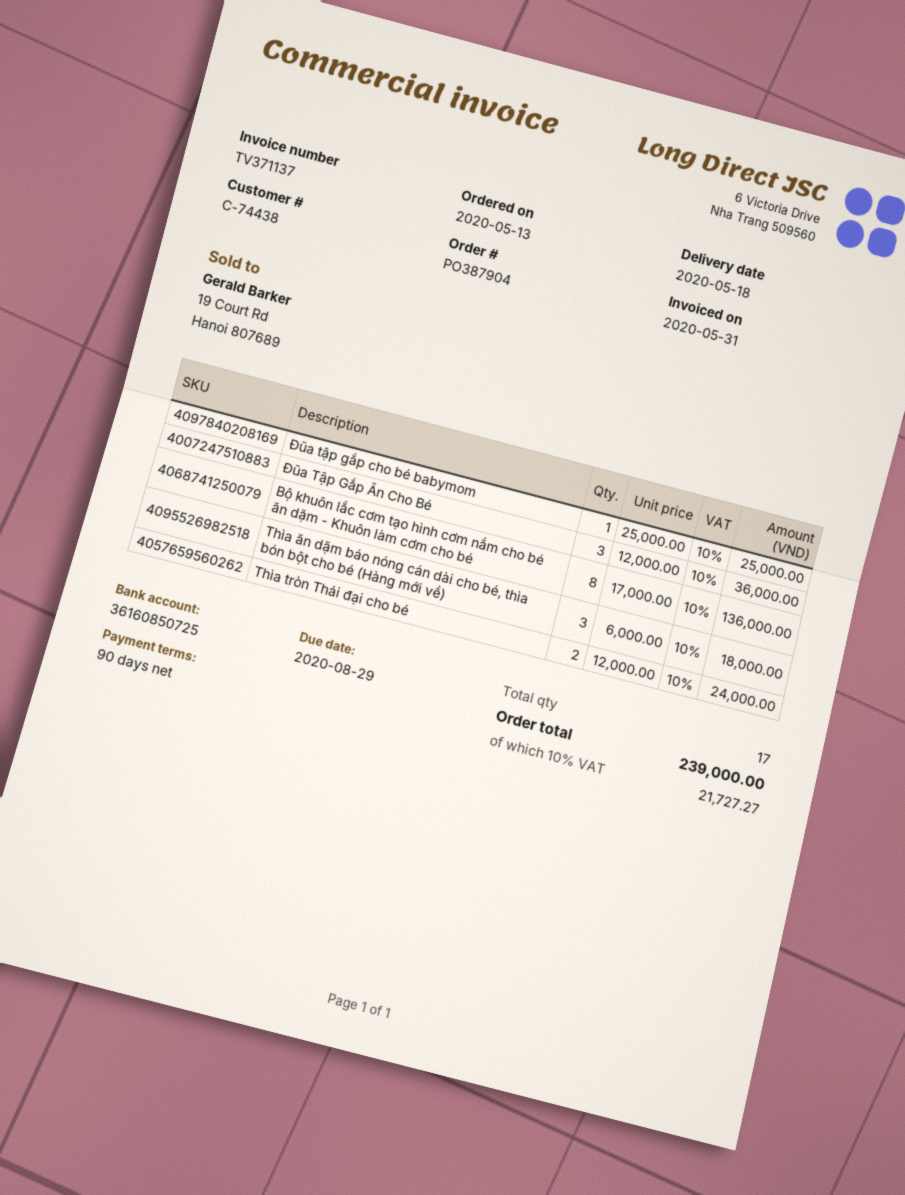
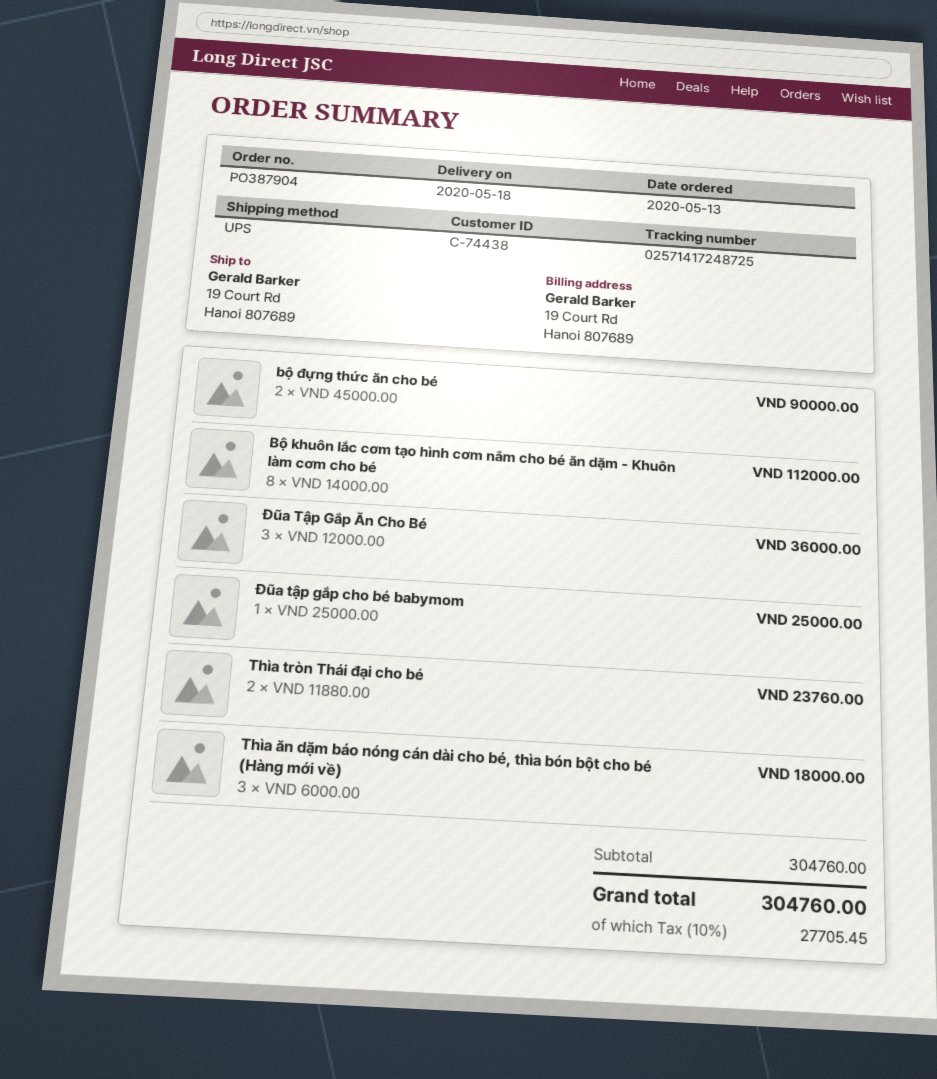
Bộ khuôn lắc cơm tạo hình cơm nắm cho bé ăn dặm - Khuôn làm cơm cho bé: 8 x 17000.00 = 136000.00 -> 8 x 14000.00 = 112000.00
Thìa tròn Thái đại cho bé: 2 x 12000.00 = 24000.00 -> 2 x 11880.00 = 23760.00
bộ đựng thức ăn cho bé: none -> 2 x 45000.00 = 90000.00
tax: 10% = 21727.27 -> 10% = 27705.45
total: 239000.00 -> 304760.00

